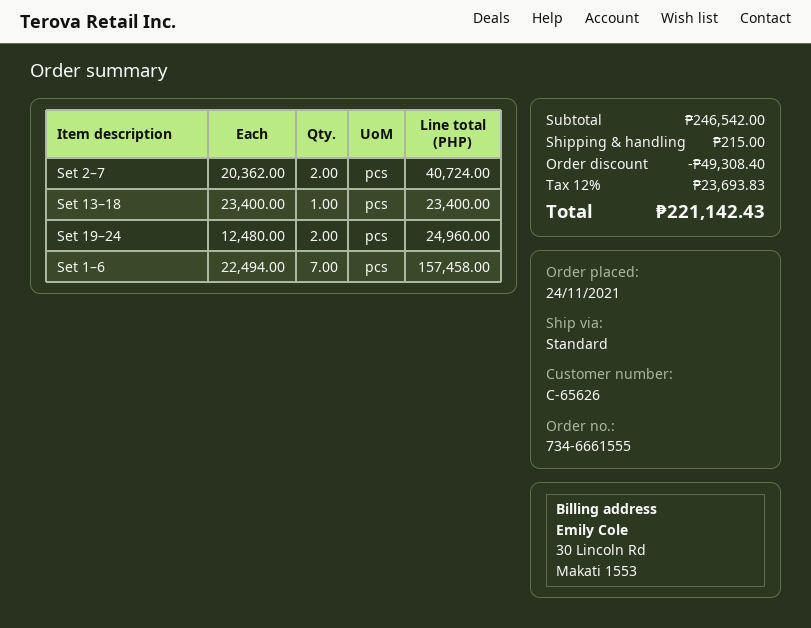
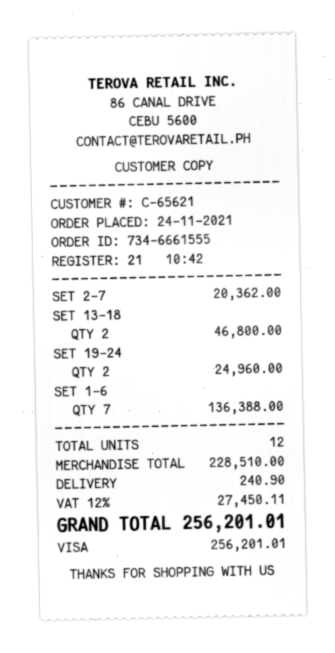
customer number: C-65626 -> C-65621
Set 2–7: 2 for 40724.00 -> 1 for 20362.00
Set 13–18: 1 for 23400.00 -> 2 for 46800.00
Set 1–6: 7 for 157458.00 -> 7 for 136388.00
subtotal: 246542.00 -> 228510.00
discount: 49308.40 -> none
shipping: 215.00 -> 240.90
tax: 12% = 23693.83 -> 12% = 27450.11
total: 221142.43 -> 256201.01

